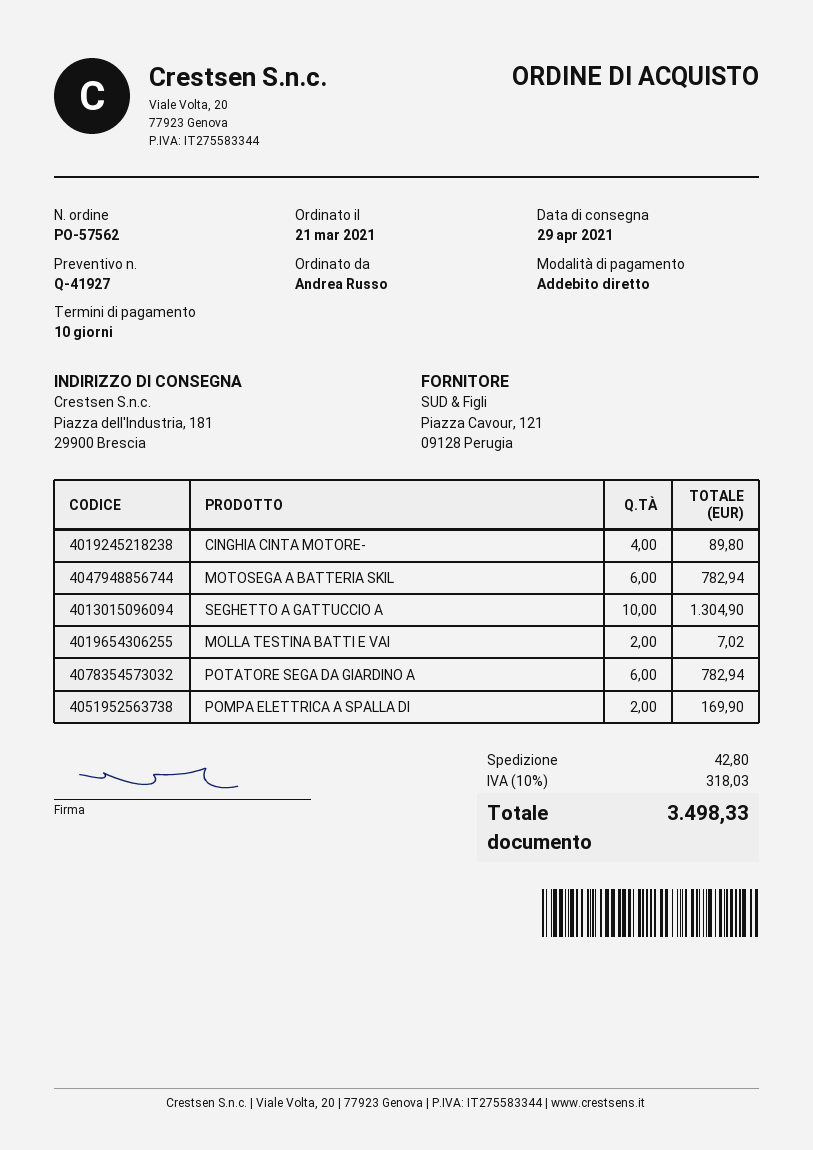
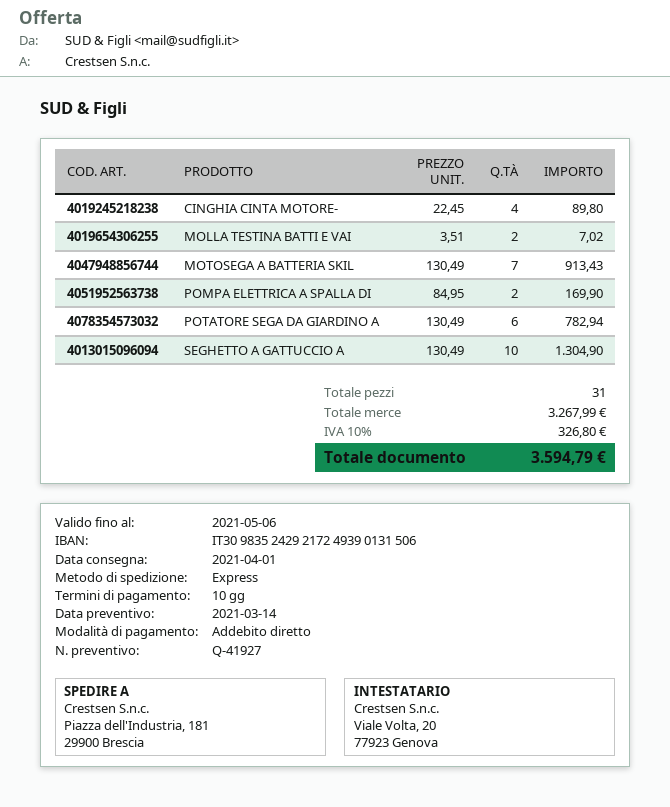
delivery date: 2021-04-29 -> 2021-04-01
MOTOSEGA A BATTERIA SKIL: 6 for 782.94 -> 7 for 913.43
shipping: 42.80 -> none
tax: 10% = 318.03 -> 10% = 326.80
total: 3498.33 -> 3594.79

